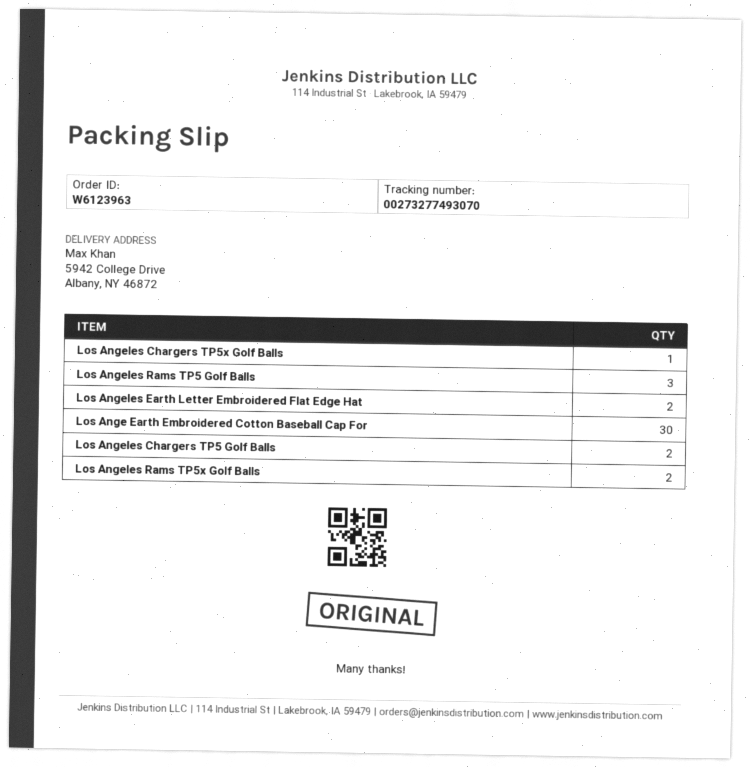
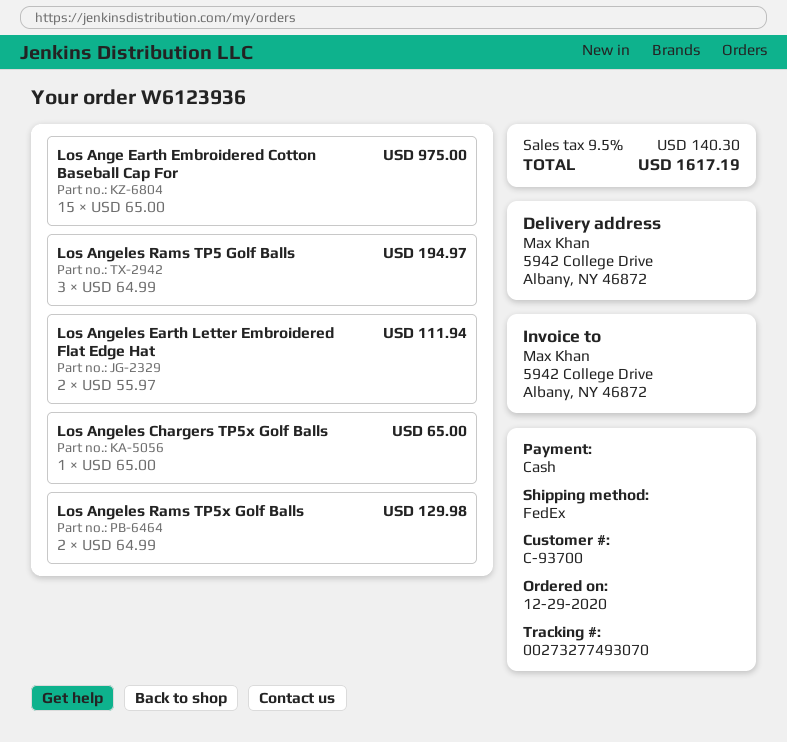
order number: W6123963 -> W6123936
Los Ange Earth Embroidered Cotton Baseball Cap For: 30 -> 15
Los Angeles Chargers TP5 Golf Balls: 2 -> none

